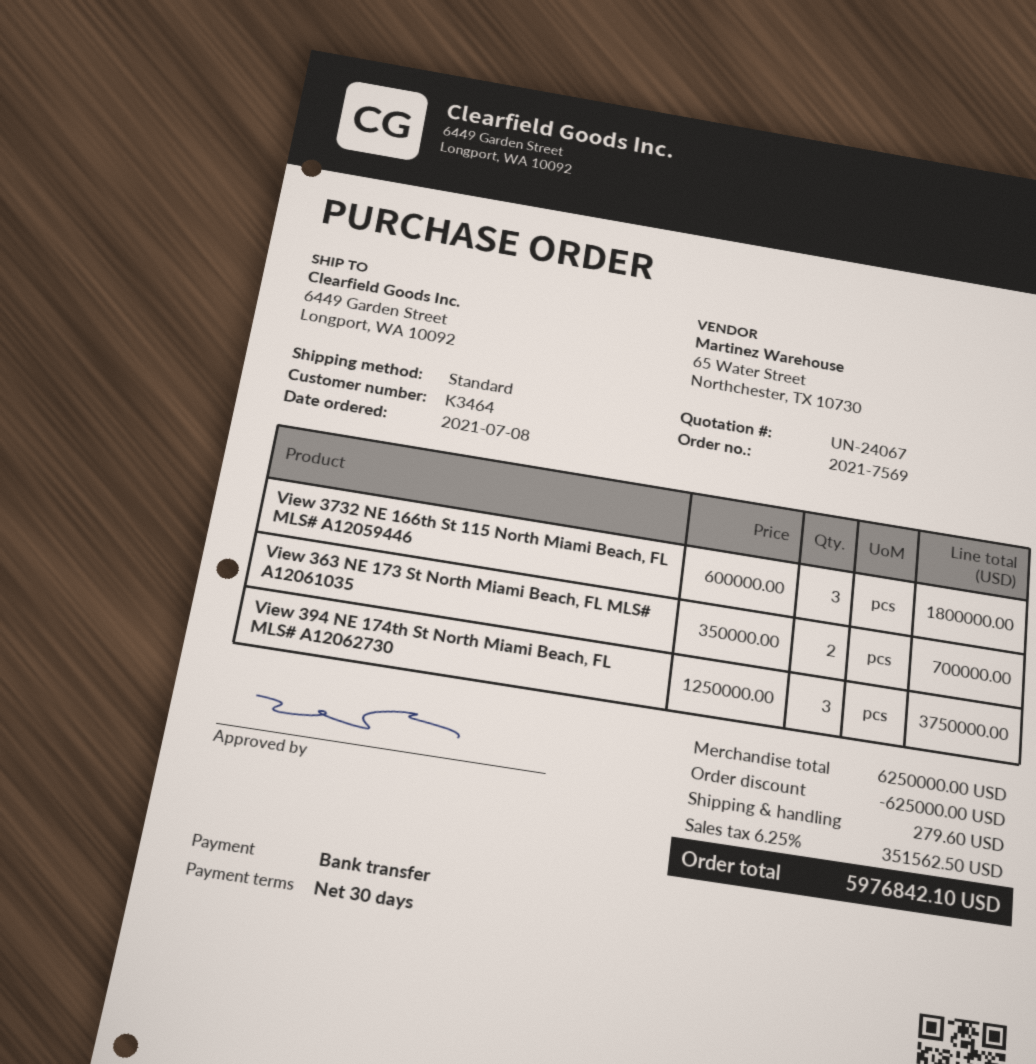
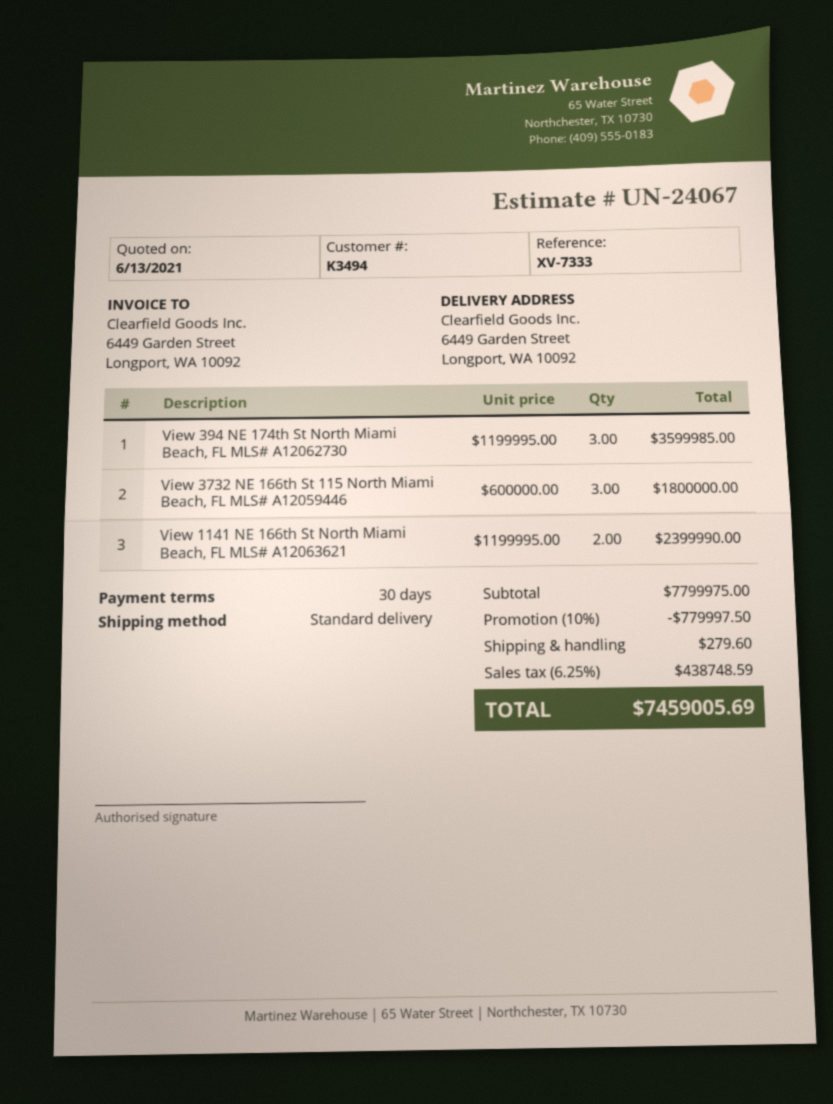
customer number: K3464 -> K3494
View 363 NE 173 St North Miami Beach, FL MLS# A12061035: 2 x 350000.00 = 700000.00 -> none
View 394 NE 174th St North Miami Beach, FL MLS# A12062730: 3 x 1250000.00 = 3750000.00 -> 3 x 1199995.00 = 3599985.00
View 1141 NE 166th St North Miami Beach, FL MLS# A12063621: none -> 2 x 1199995.00 = 2399990.00
subtotal: 6250000.00 -> 7799975.00
discount: 625000.00 -> 779997.50
tax: 6.25% = 351562.50 -> 6.25% = 438748.59
total: 5976842.10 -> 7459005.69

